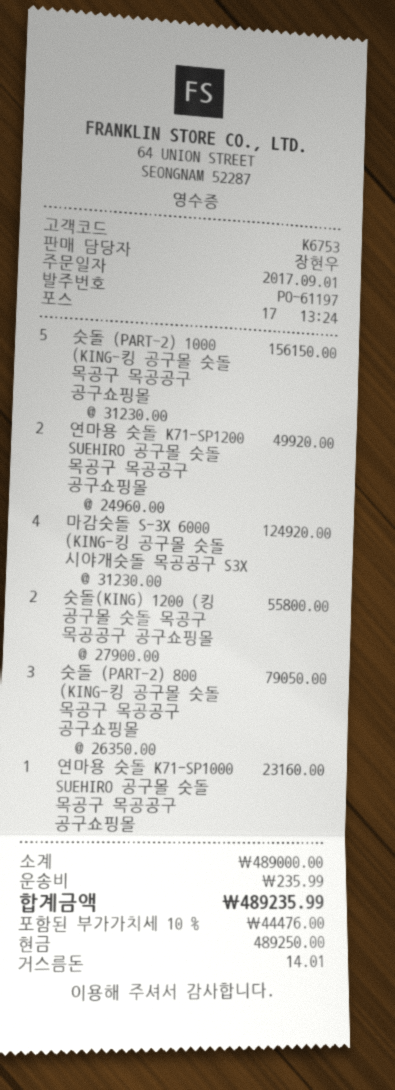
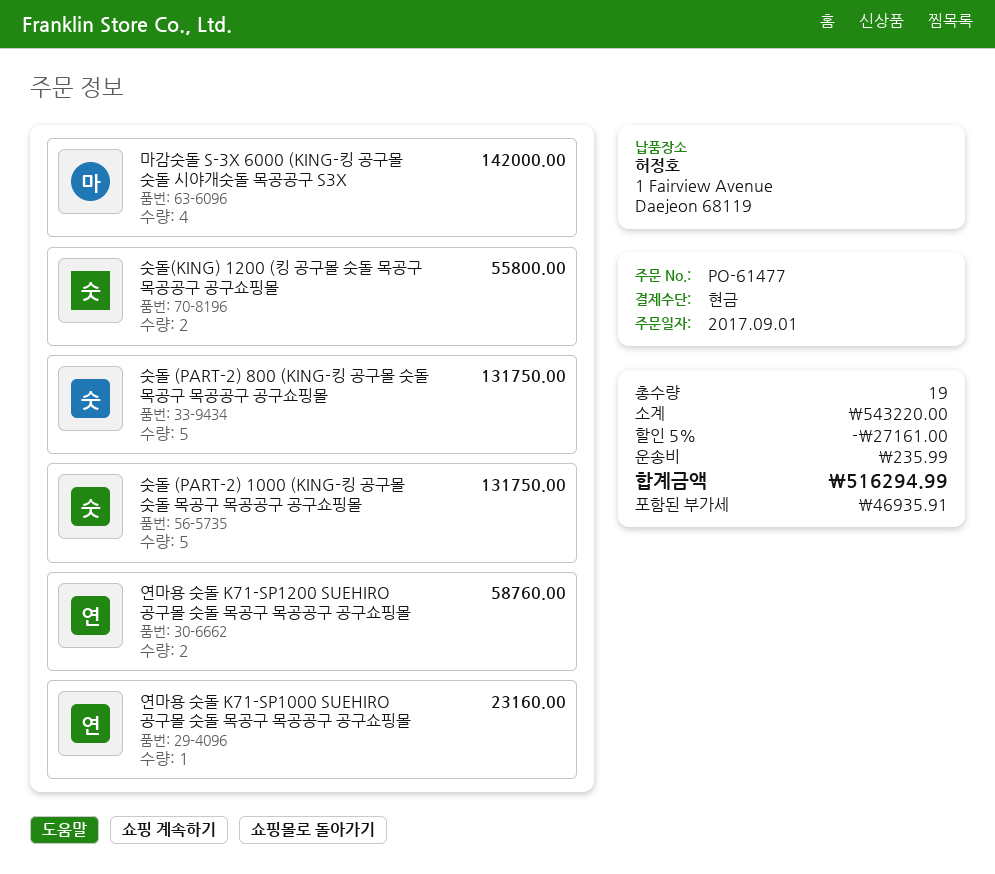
order number: PO-61197 -> PO-61477
숫돌 (PART-2) 1000 (KING-킹 공구몰 숫돌 목공구 목공공구 공구쇼핑몰: 5 for 156150.00 -> 5 for 131750.00
연마용 숫돌 K71-SP1200 SUEHIRO 공구몰 숫돌 목공구 목공공구 공구쇼핑몰: 2 for 49920.00 -> 2 for 58760.00
마감숫돌 S-3X 6000 (KING-킹 공구몰 숫돌 시야개숫돌 목공공구 S3X: 4 for 124920.00 -> 4 for 142000.00
숫돌 (PART-2) 800 (KING-킹 공구몰 숫돌 목공구 목공공구 공구쇼핑몰: 3 for 79050.00 -> 5 for 131750.00
subtotal: 489000.00 -> 543220.00
discount: none -> 5% = 27161.00
tax: 44476.00 -> 46935.91
total: 489235.99 -> 516294.99

